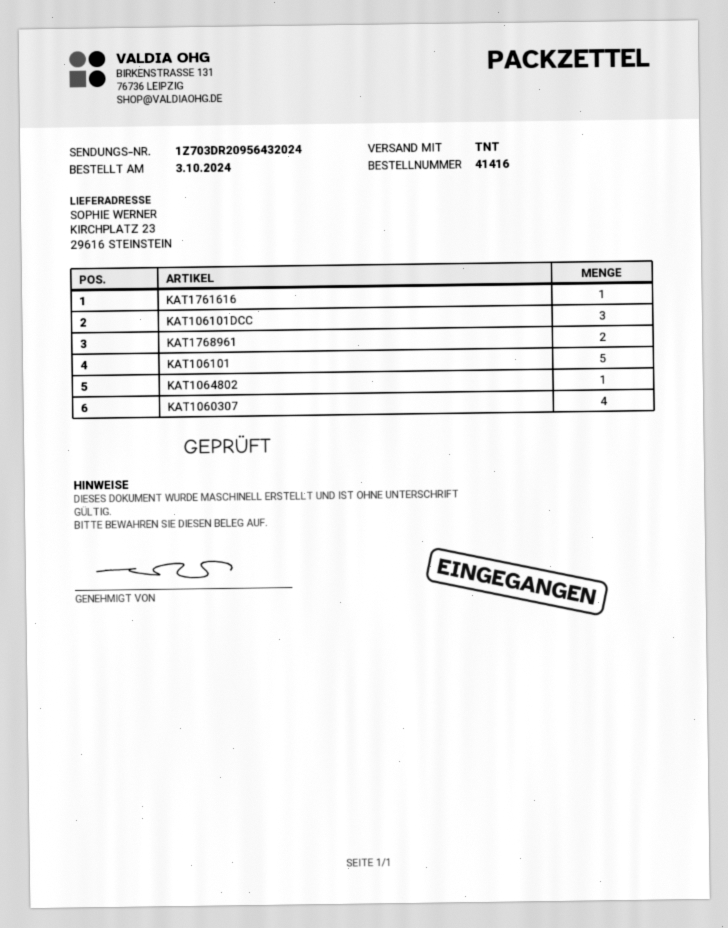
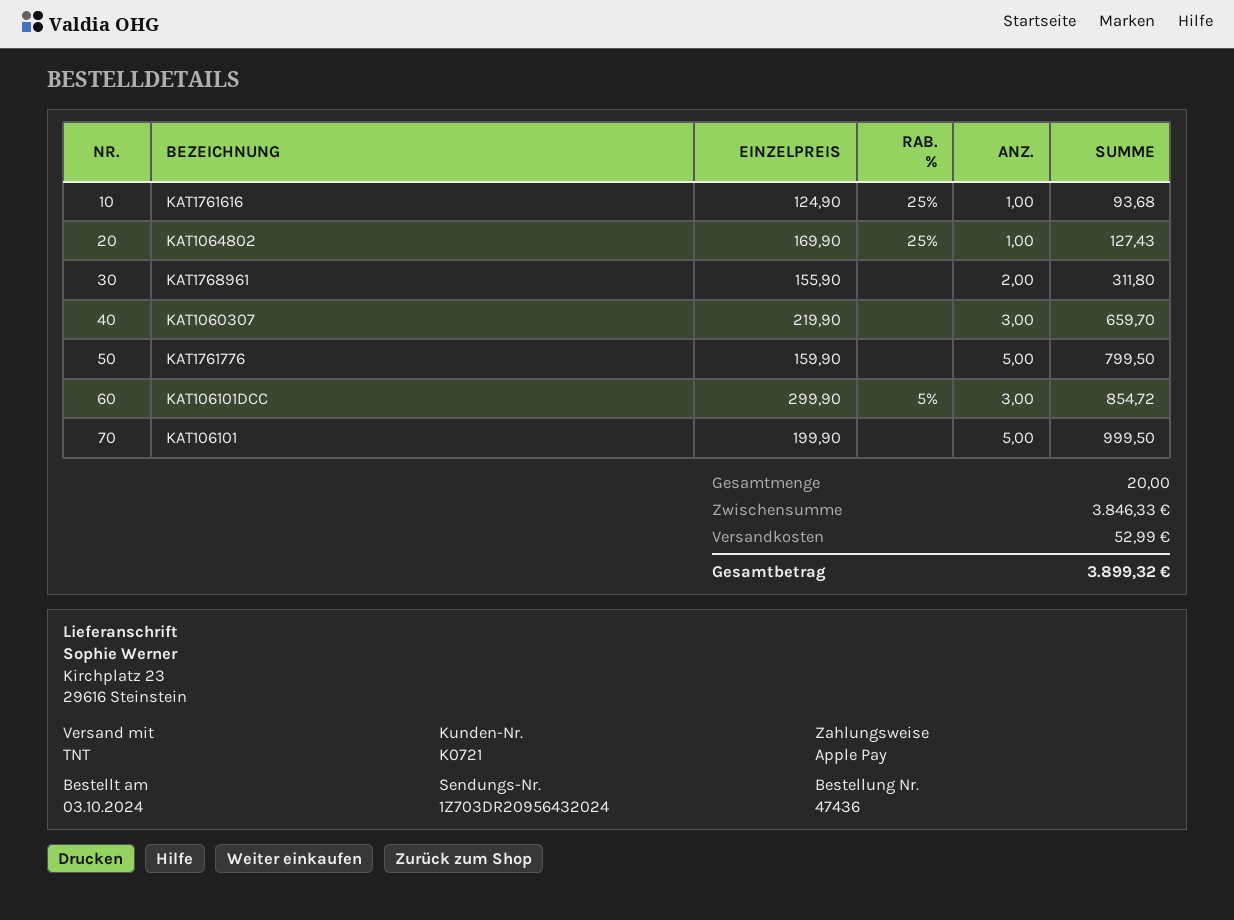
order number: 41416 -> 47436
KAT1060307: 4 -> 3
KAT1761776: none -> 5

